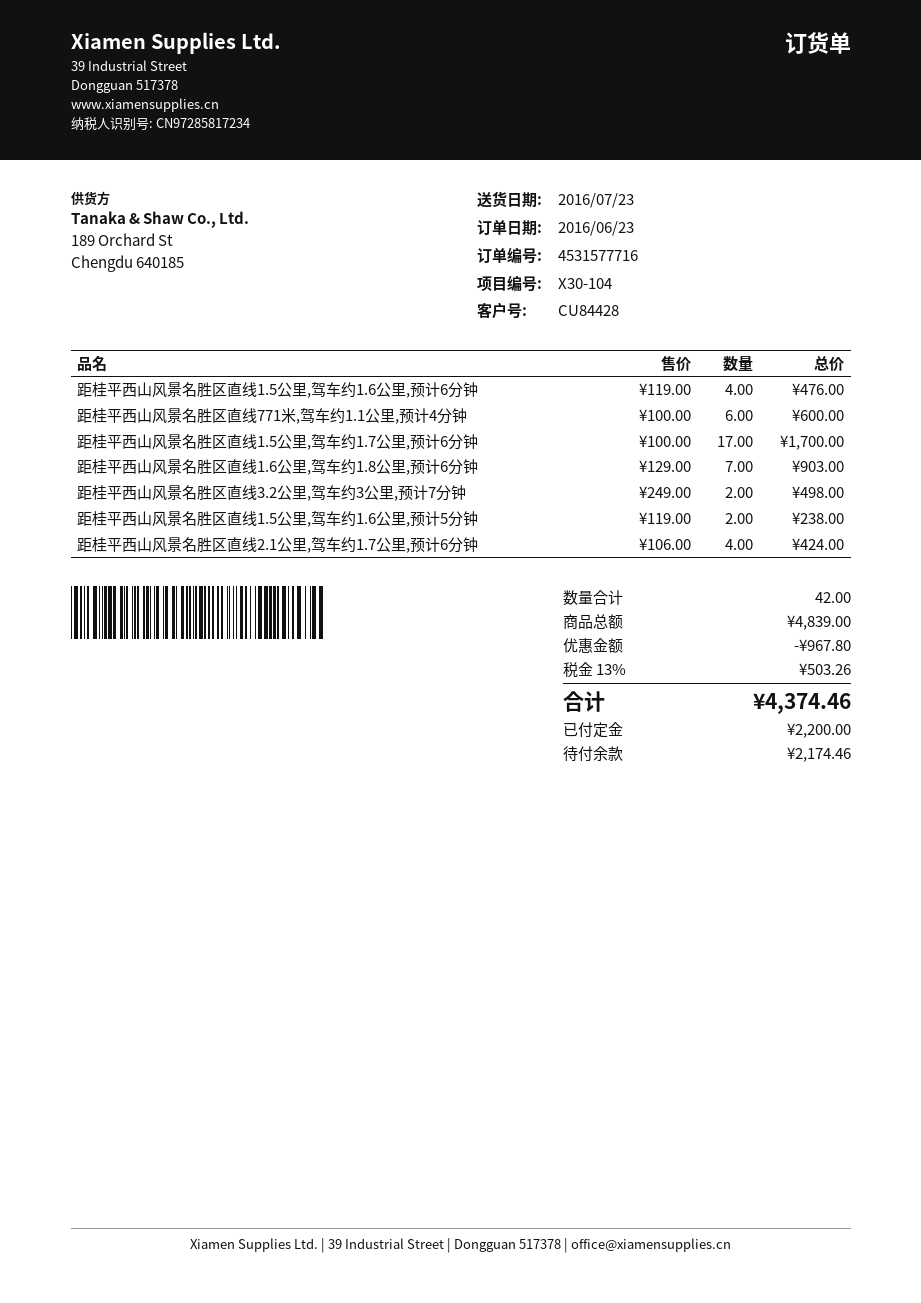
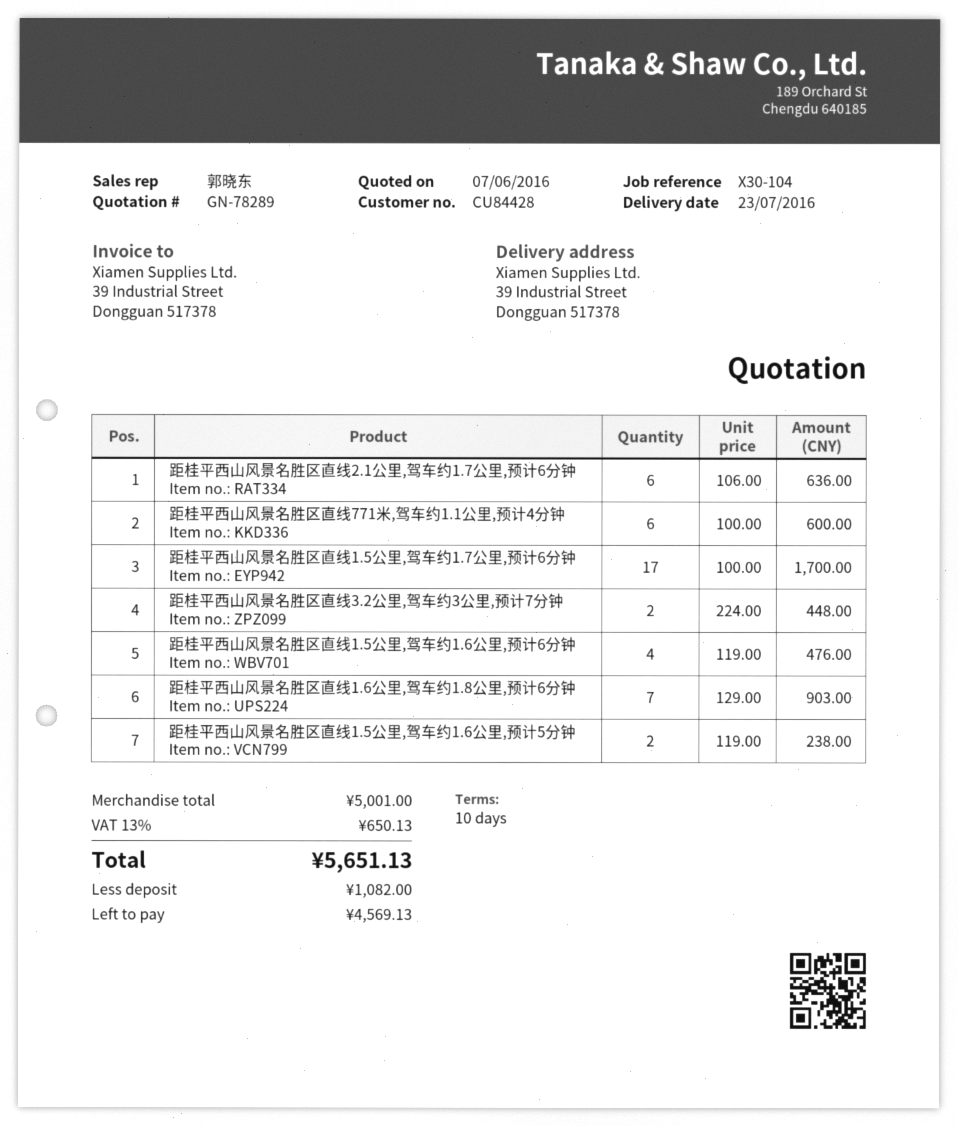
距桂平西山风景名胜区直线3.2公里,驾车约3公里,预计7分钟: 2 x 249.00 = 498.00 -> 2 x 224.00 = 448.00
距桂平西山风景名胜区直线2.1公里,驾车约1.7公里,预计6分钟: 4 x 106.00 = 424.00 -> 6 x 106.00 = 636.00
subtotal: 4839.00 -> 5001.00
discount: 967.80 -> none
tax: 13% = 503.26 -> 13% = 650.13
total: 4374.46 -> 5651.13
deposit: 2200.00 -> 1082.00
balance: 2174.46 -> 4569.13

